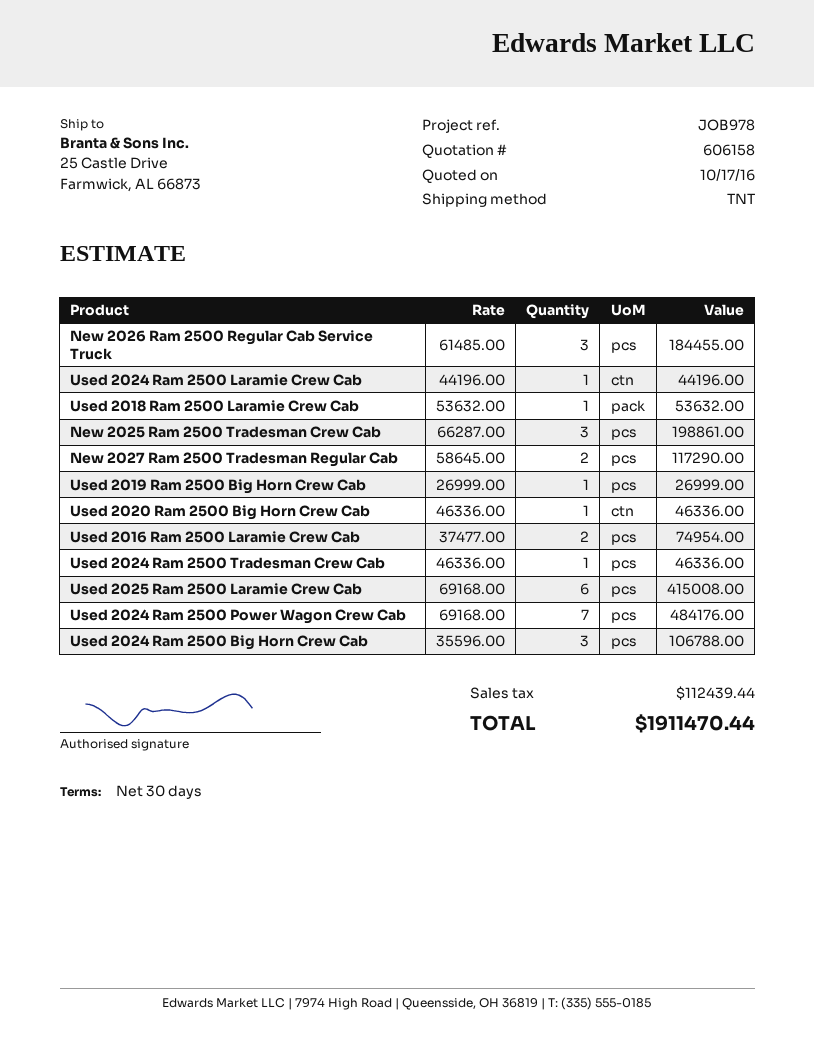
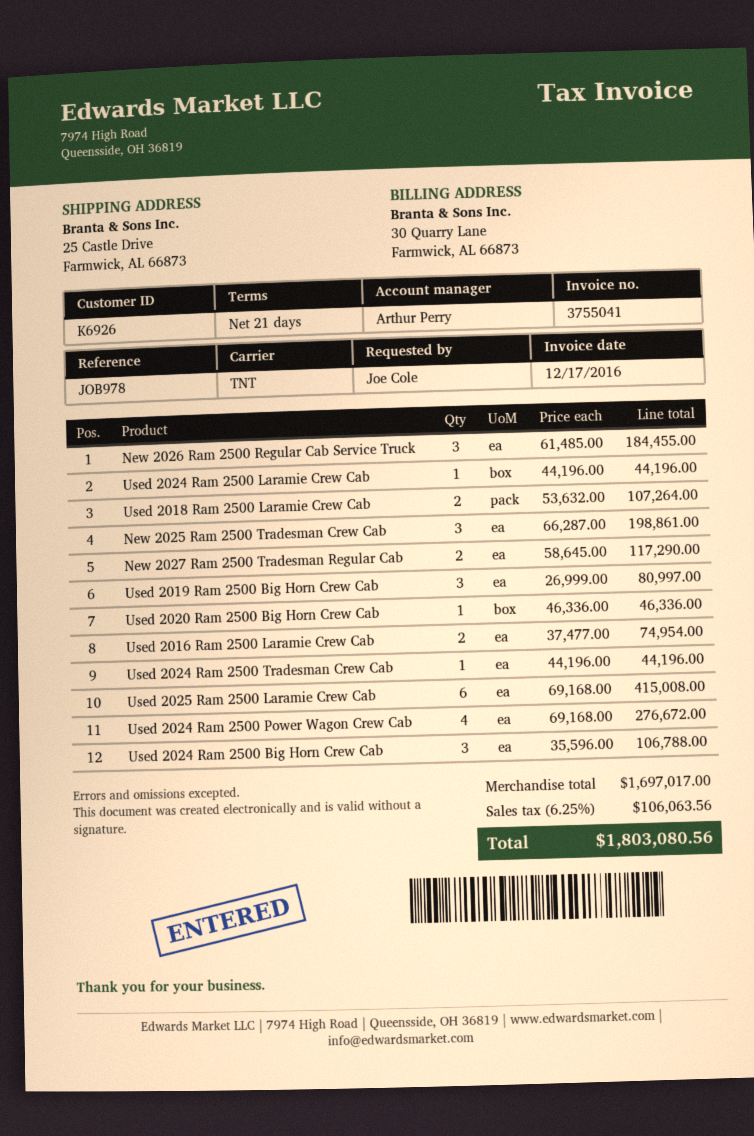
payment terms: 30 days -> 21 days
Used 2018 Ram 2500 Laramie Crew Cab: 1 x 53632.00 = 53632.00 -> 2 x 53632.00 = 107264.00
Used 2019 Ram 2500 Big Horn Crew Cab: 1 x 26999.00 = 26999.00 -> 3 x 26999.00 = 80997.00
Used 2024 Ram 2500 Tradesman Crew Cab: 1 x 46336.00 = 46336.00 -> 1 x 44196.00 = 44196.00
Used 2024 Ram 2500 Power Wagon Crew Cab: 7 x 69168.00 = 484176.00 -> 4 x 69168.00 = 276672.00
tax: 112439.44 -> 106063.56
total: 1911470.44 -> 1803080.56

